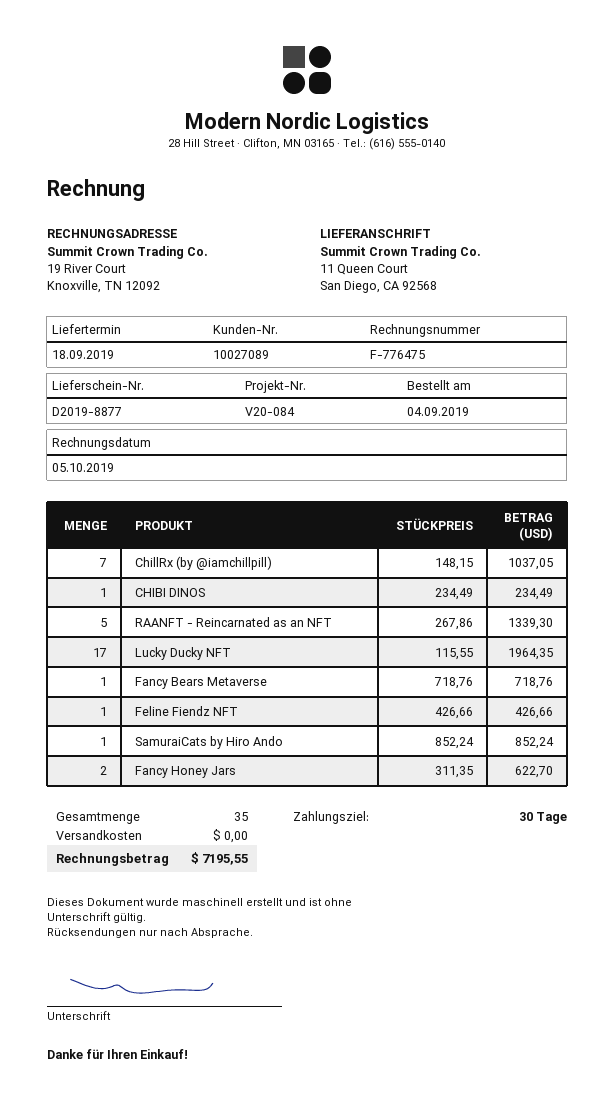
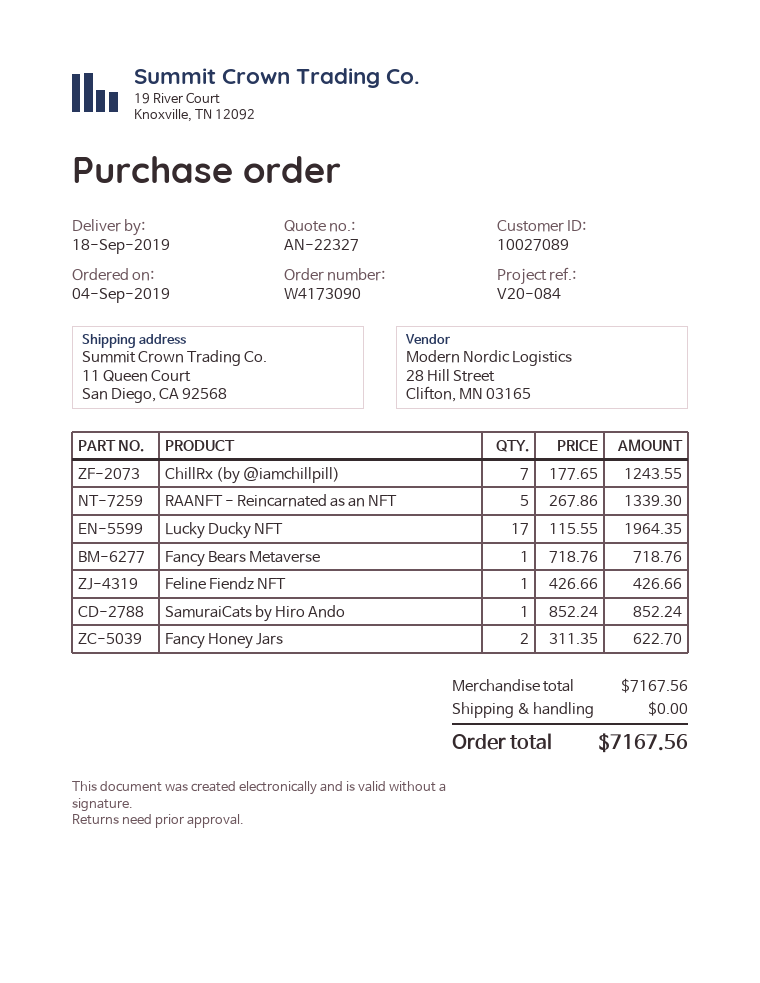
ChillRx (by @iamchillpill): 7 x 148.15 = 1037.05 -> 7 x 177.65 = 1243.55
CHIBI DINOS: 1 x 234.49 = 234.49 -> none
total: 7195.55 -> 7167.56

